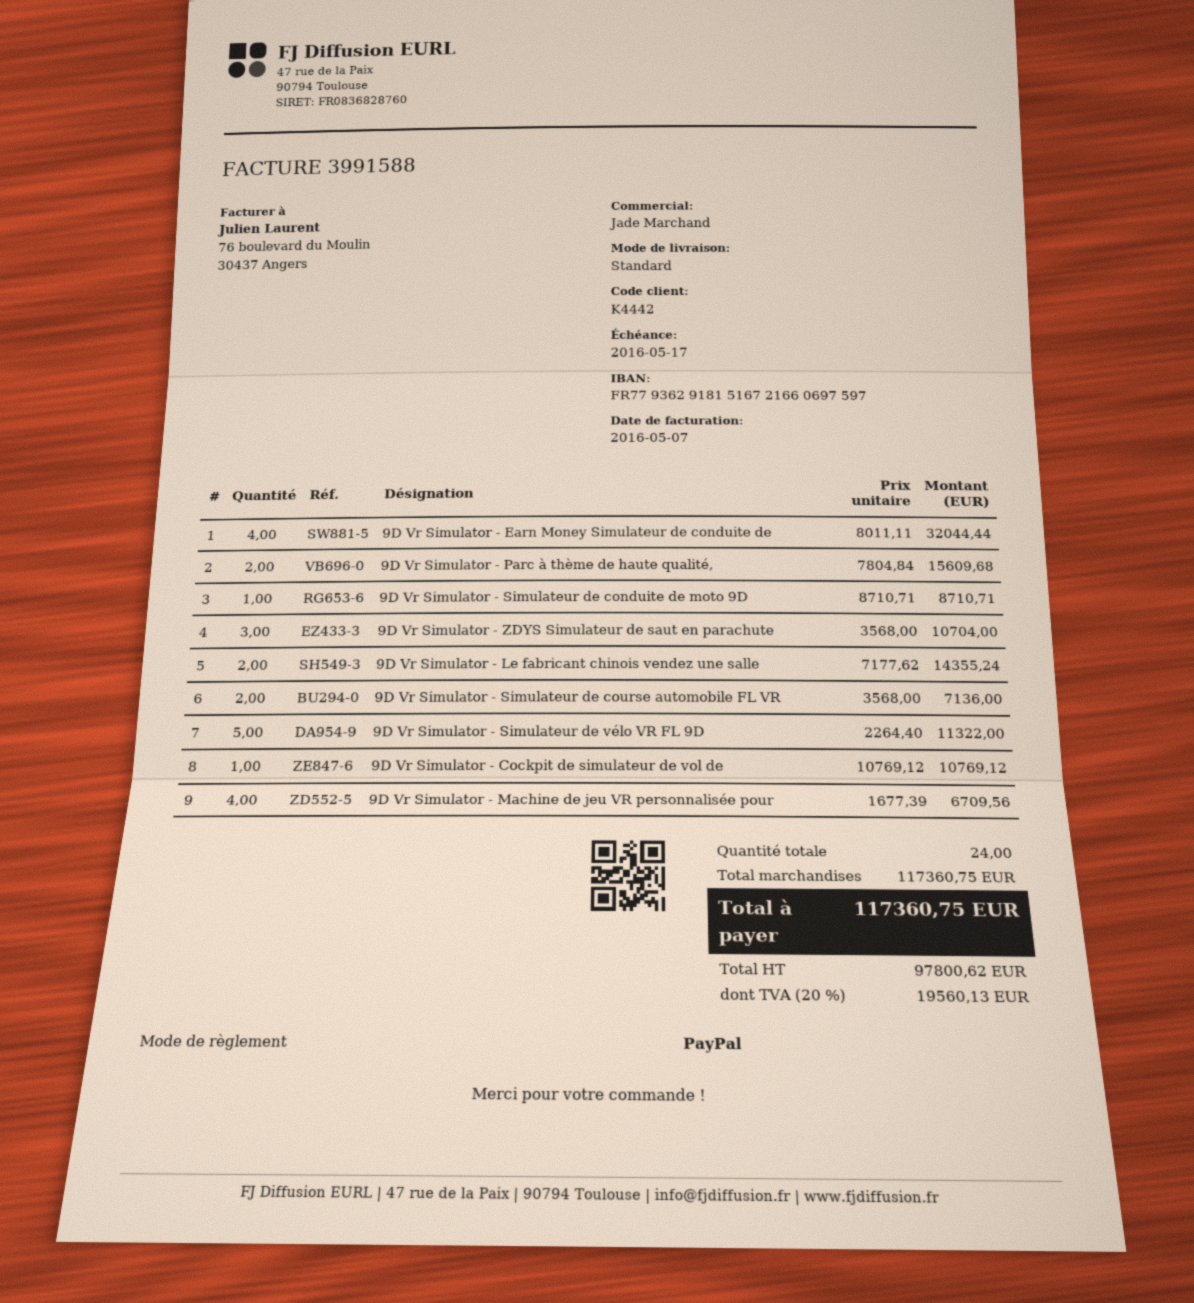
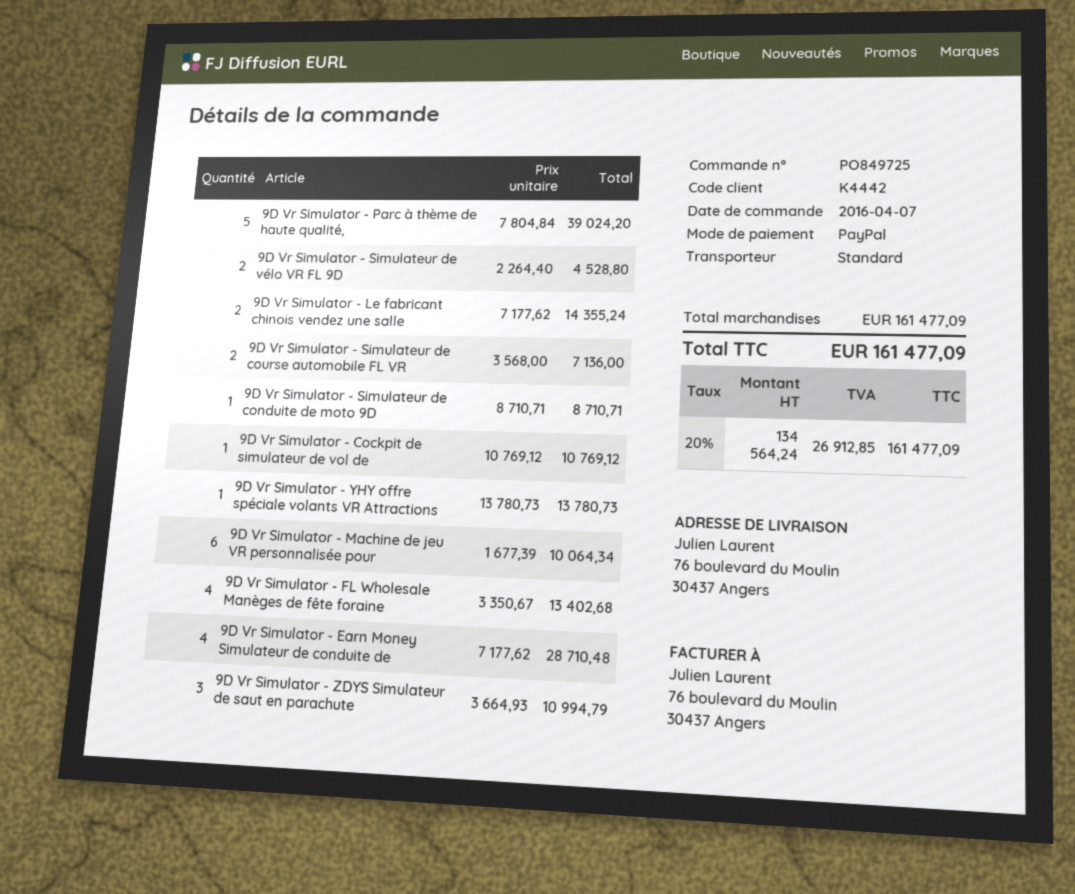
9D Vr Simulator - Earn Money Simulateur de conduite de: 4 x 8011.11 = 32044.44 -> 4 x 7177.62 = 28710.48
9D Vr Simulator - Parc à thème de haute qualité,: 2 x 7804.84 = 15609.68 -> 5 x 7804.84 = 39024.20
9D Vr Simulator - ZDYS Simulateur de saut en parachute: 3 x 3568.00 = 10704.00 -> 3 x 3664.93 = 10994.79
9D Vr Simulator - Simulateur de vélo VR FL 9D: 5 x 2264.40 = 11322.00 -> 2 x 2264.40 = 4528.80
9D Vr Simulator - Machine de jeu VR personnalisée pour: 4 x 1677.39 = 6709.56 -> 6 x 1677.39 = 10064.34
9D Vr Simulator - YHY offre spéciale volants VR Attractions: none -> 1 x 13780.73 = 13780.73
9D Vr Simulator - FL Wholesale Manèges de fête foraine: none -> 4 x 3350.67 = 13402.68
subtotal: 117360.75 -> 161477.09
net: 97800.62 -> 134564.24
tax: 20% = 19560.13 -> 20% = 26912.85
total: 117360.75 -> 161477.09

